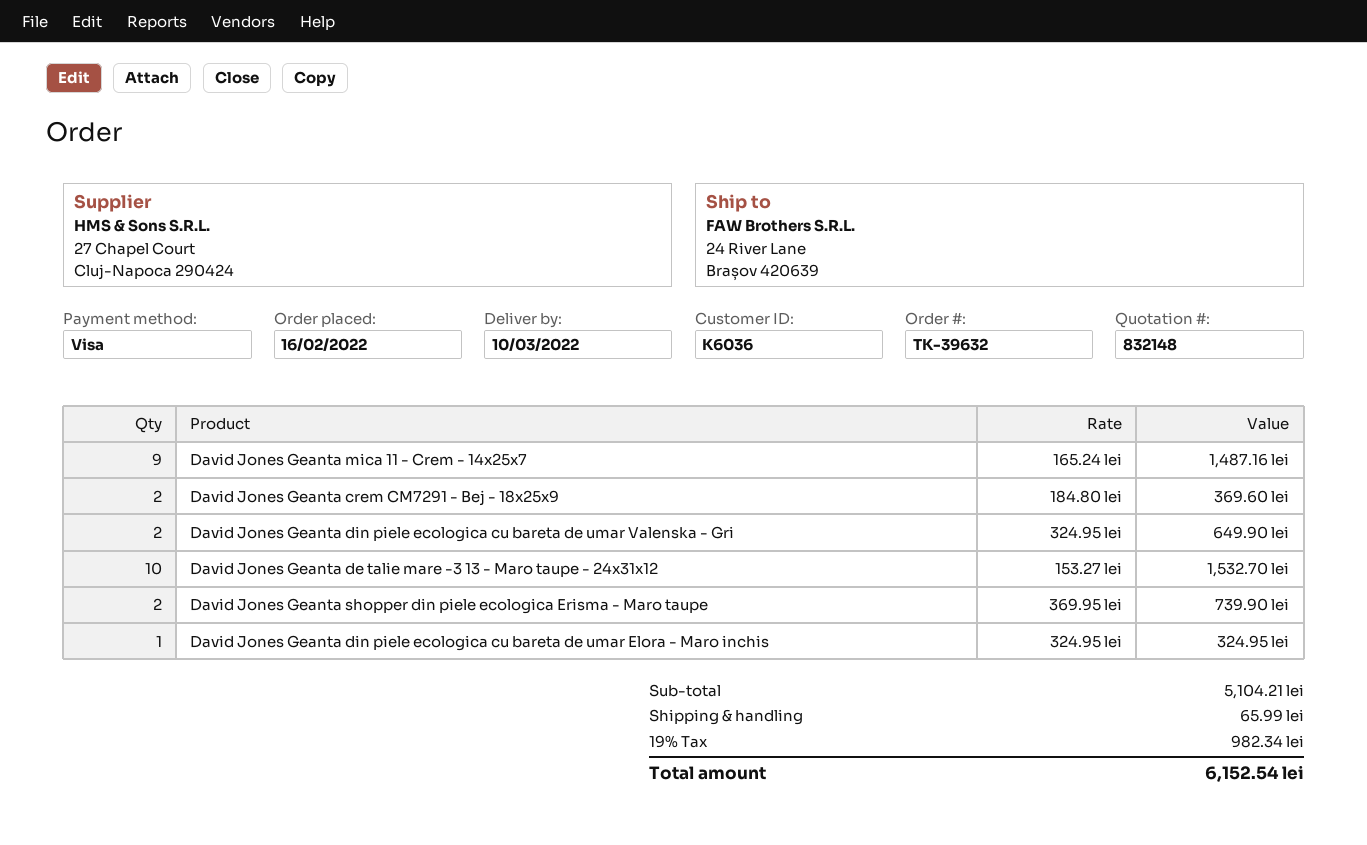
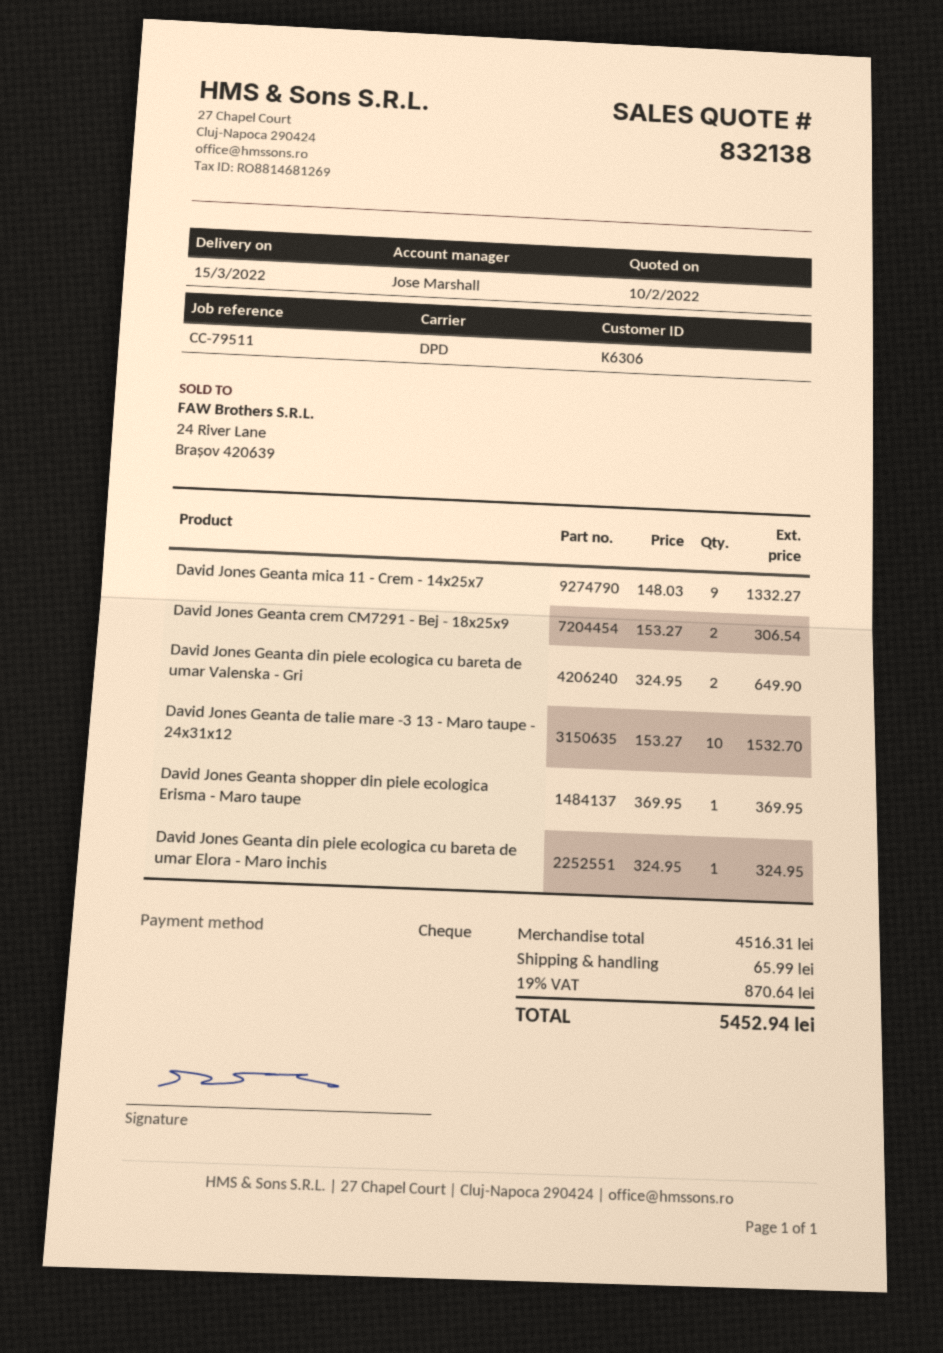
quote number: 832148 -> 832138
delivery date: 2022-03-10 -> 2022-03-15
customer number: K6036 -> K6306
payment method: Visa -> cheque
David Jones Geanta mica 11 - Crem - 14x25x7: 9 x 165.24 = 1487.16 -> 9 x 148.03 = 1332.27
David Jones Geanta crem CM7291 - Bej - 18x25x9: 2 x 184.80 = 369.60 -> 2 x 153.27 = 306.54
David Jones Geanta shopper din piele ecologica Erisma - Maro taupe: 2 x 369.95 = 739.90 -> 1 x 369.95 = 369.95
subtotal: 5104.21 -> 4516.31
tax: 19% = 982.34 -> 19% = 870.64
total: 6152.54 -> 5452.94

